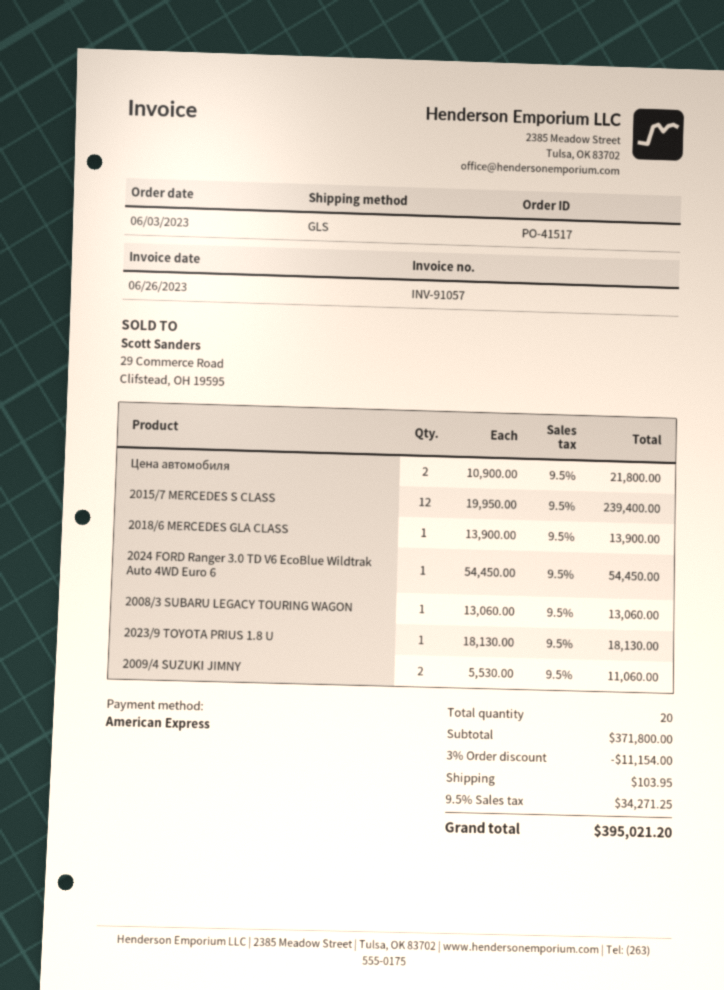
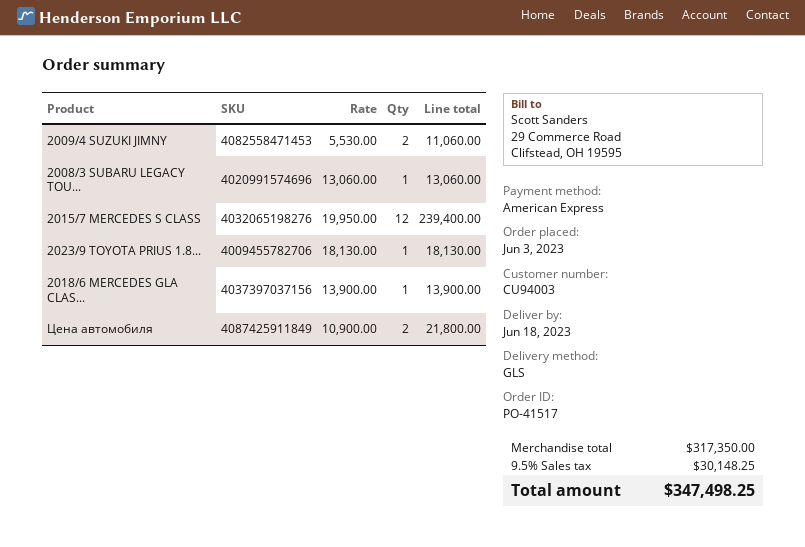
2024 FORD Ranger 3.0 TD V6 EcoBlue Wildtrak Auto 4WD Euro 6: 1 x 54450.00 = 54450.00 -> none
subtotal: 371800.00 -> 317350.00
discount: 3% = 11154.00 -> none
shipping: 103.95 -> none
tax: 9.5% = 34271.25 -> 9.5% = 30148.25
total: 395021.20 -> 347498.25

